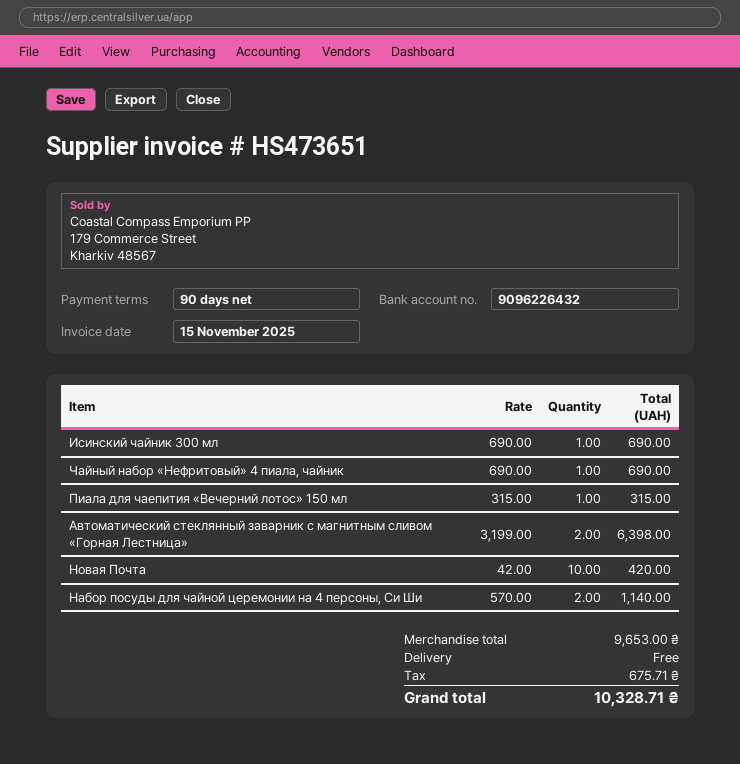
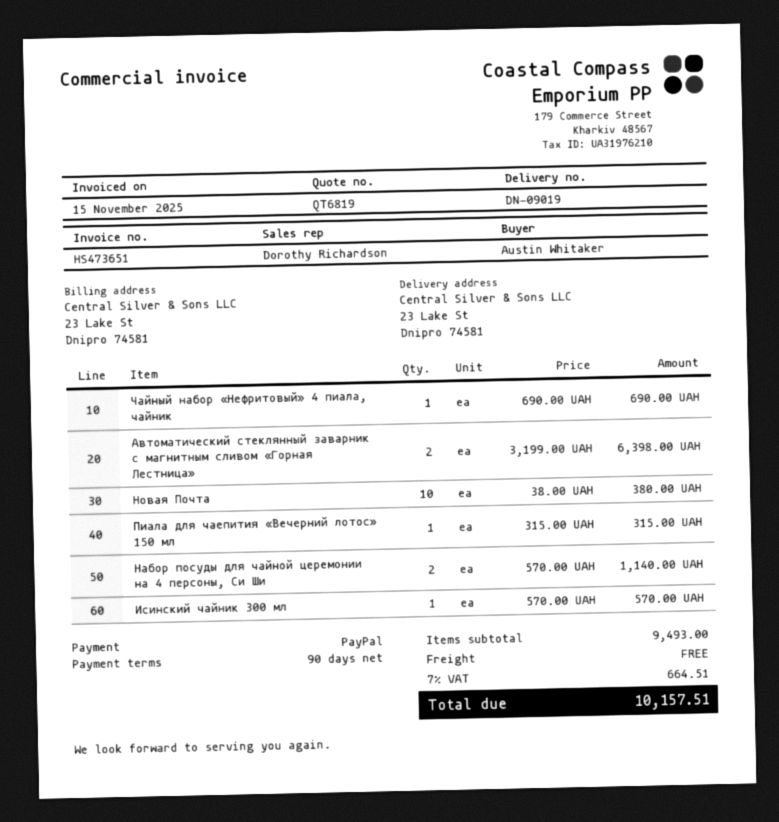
Исинский чайник 300 мл: 1 x 690.00 = 690.00 -> 1 x 570.00 = 570.00
Новая Почта: 10 x 42.00 = 420.00 -> 10 x 38.00 = 380.00
subtotal: 9653.00 -> 9493.00
tax: 675.71 -> 664.51
total: 10328.71 -> 10157.51

